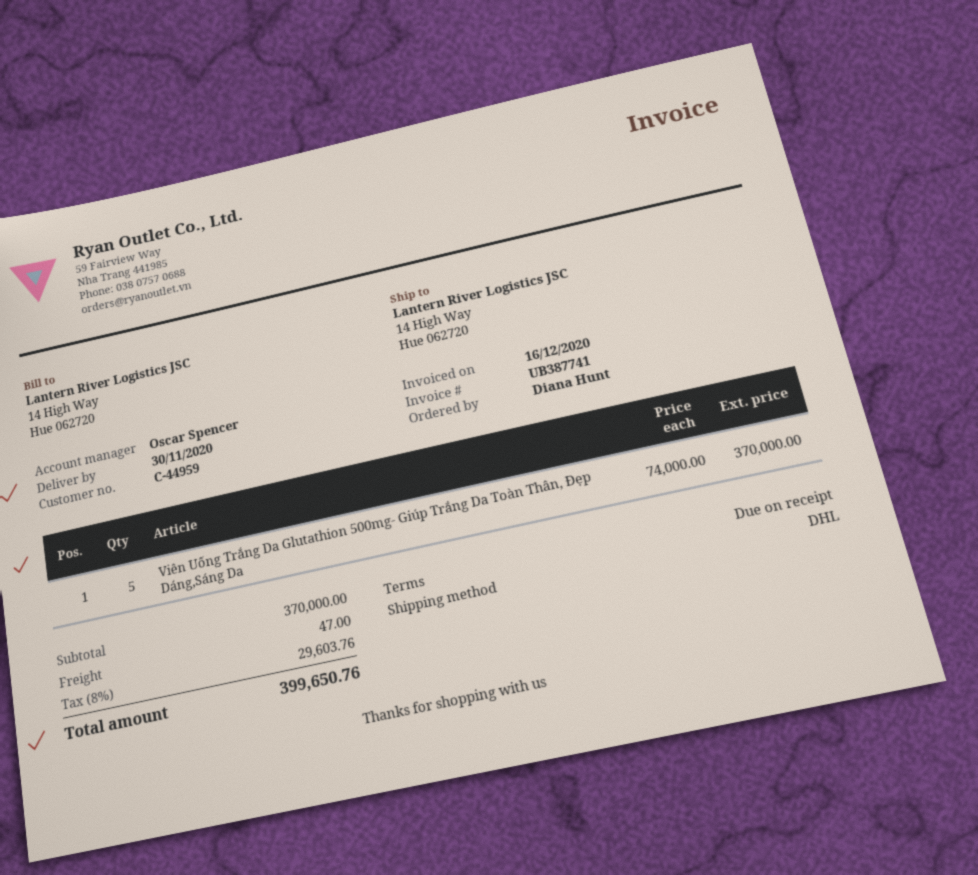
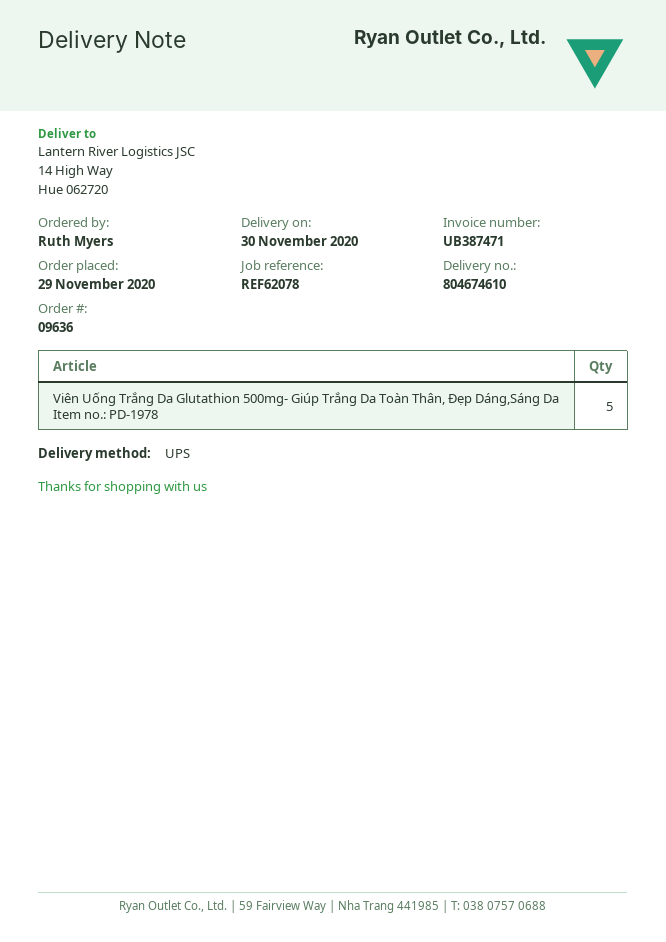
invoice number: UB387741 -> UB387471
ordered by: Diana Hunt -> Ruth Myers
shipping method: DHL -> UPS

